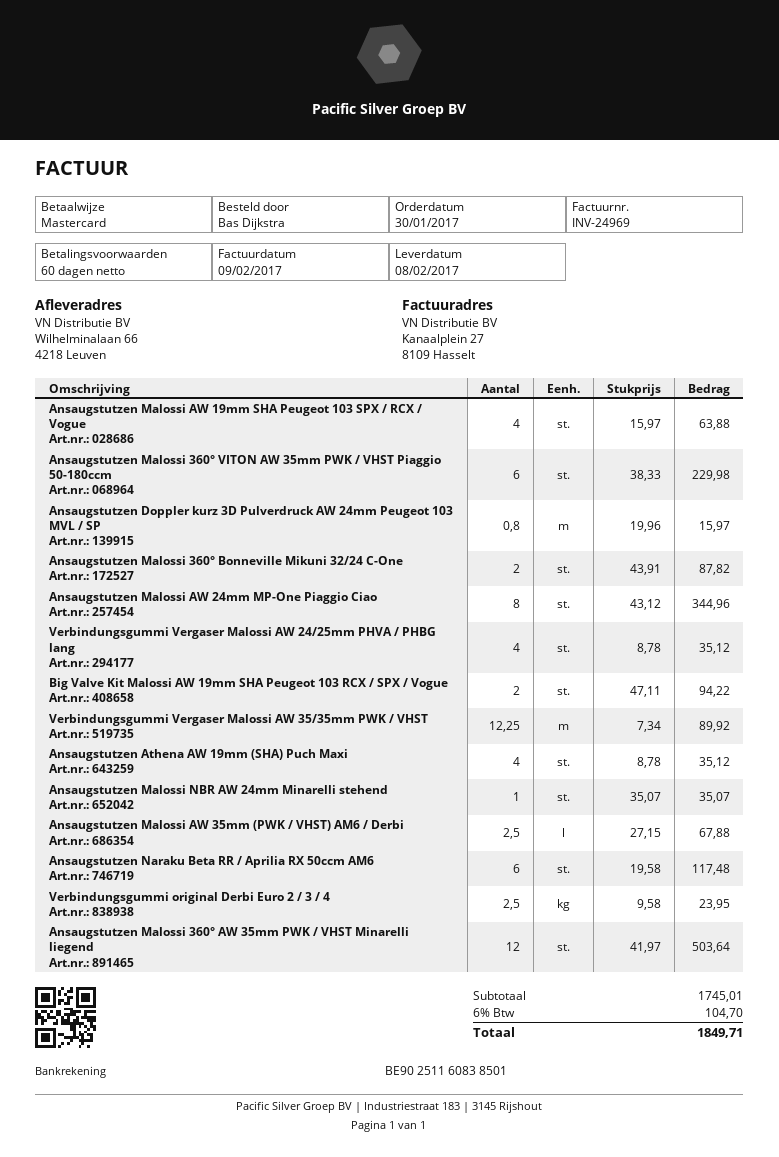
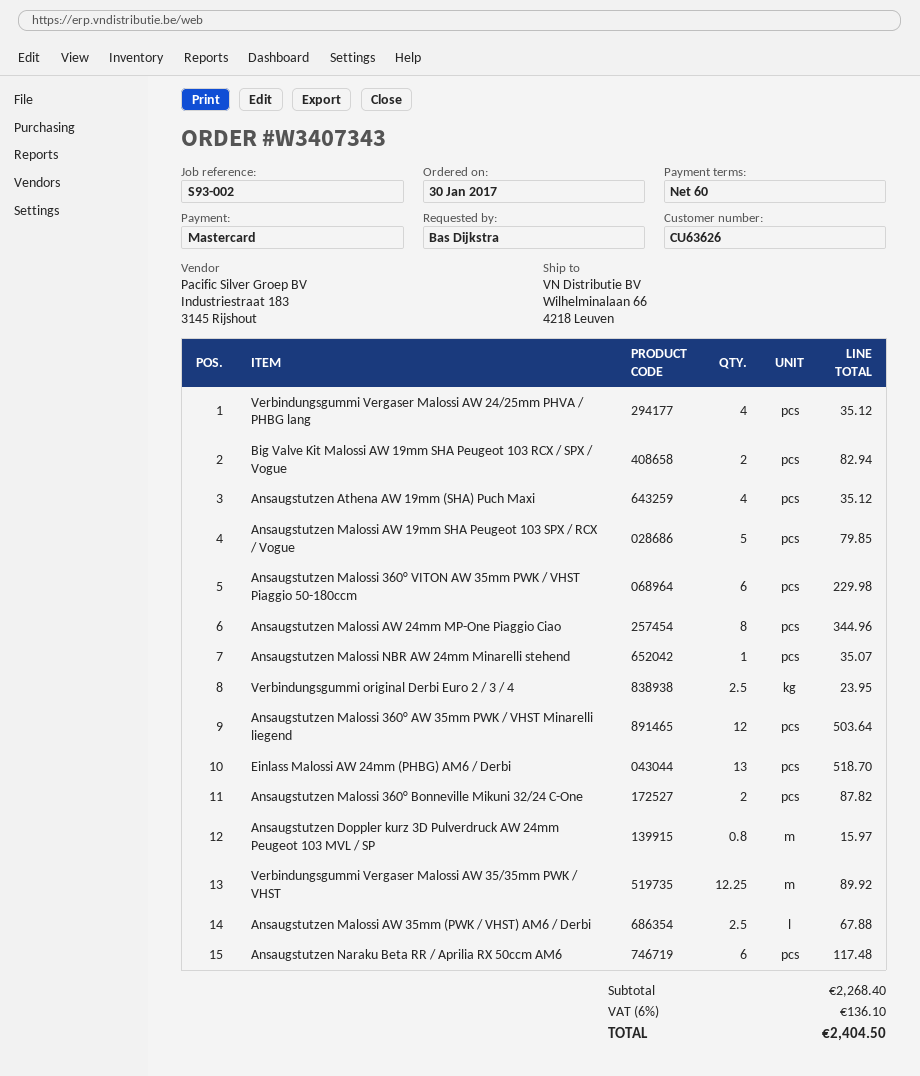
Ansaugstutzen Malossi AW 19mm SHA Peugeot 103 SPX / RCX / Vogue: 4 for 63.88 -> 5 for 79.85
Big Valve Kit Malossi AW 19mm SHA Peugeot 103 RCX / SPX / Vogue: 2 for 94.22 -> 2 for 82.94
Einlass Malossi AW 24mm (PHBG) AM6 / Derbi: none -> 13 for 518.70
subtotal: 1745.01 -> 2268.40
tax: 6% = 104.70 -> 6% = 136.10
total: 1849.71 -> 2404.50

